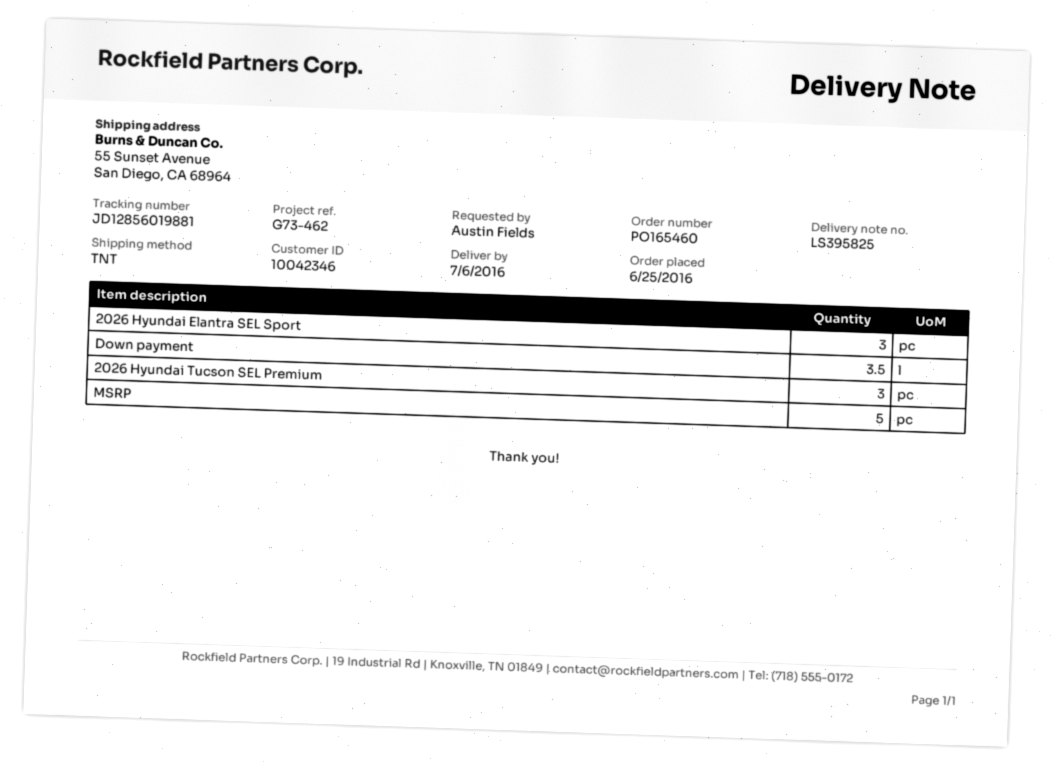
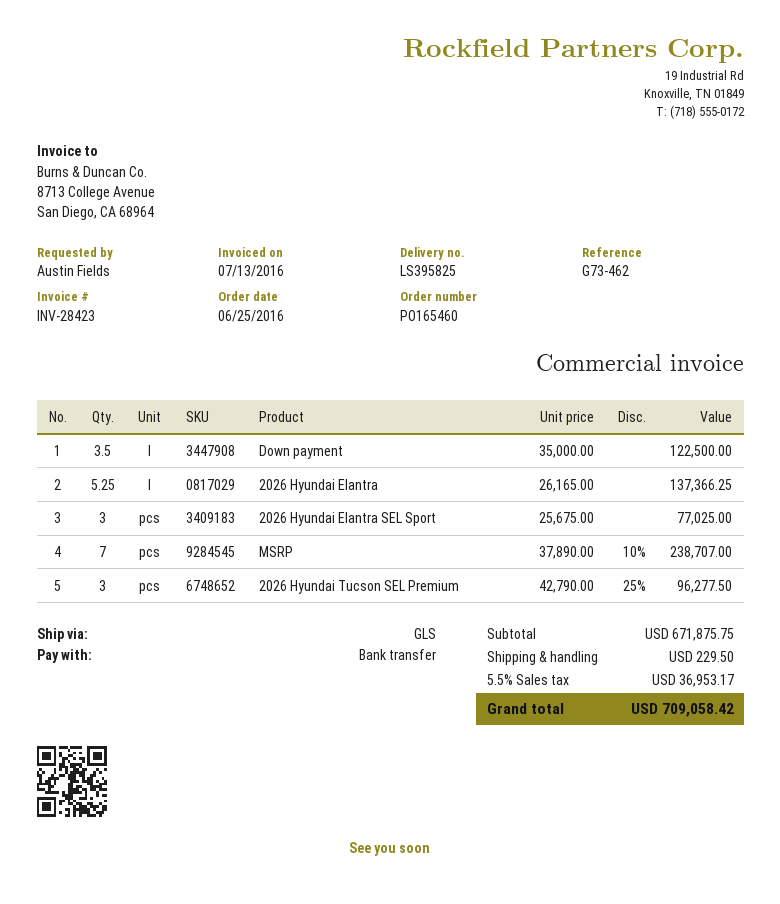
shipping method: TNT -> GLS
MSRP: 5 -> 7
2026 Hyundai Elantra: none -> 5.25

